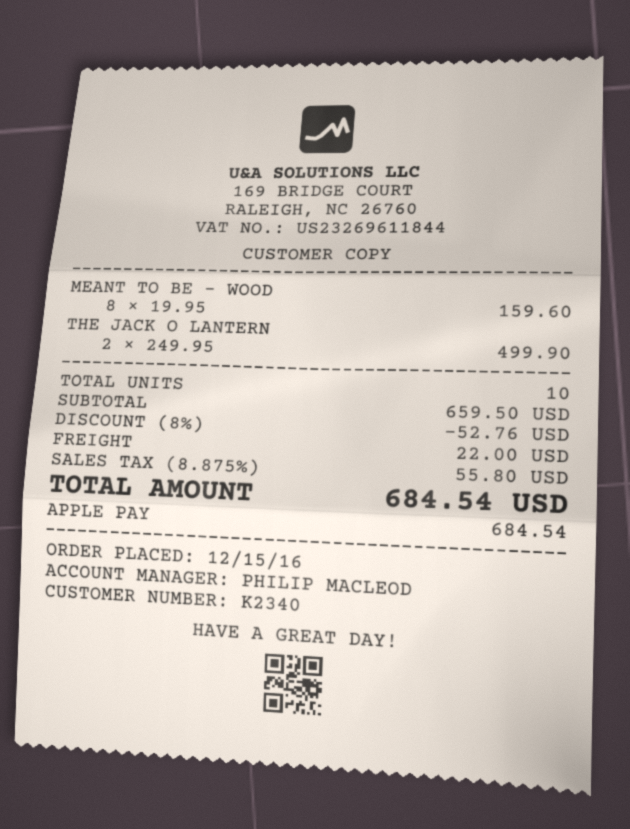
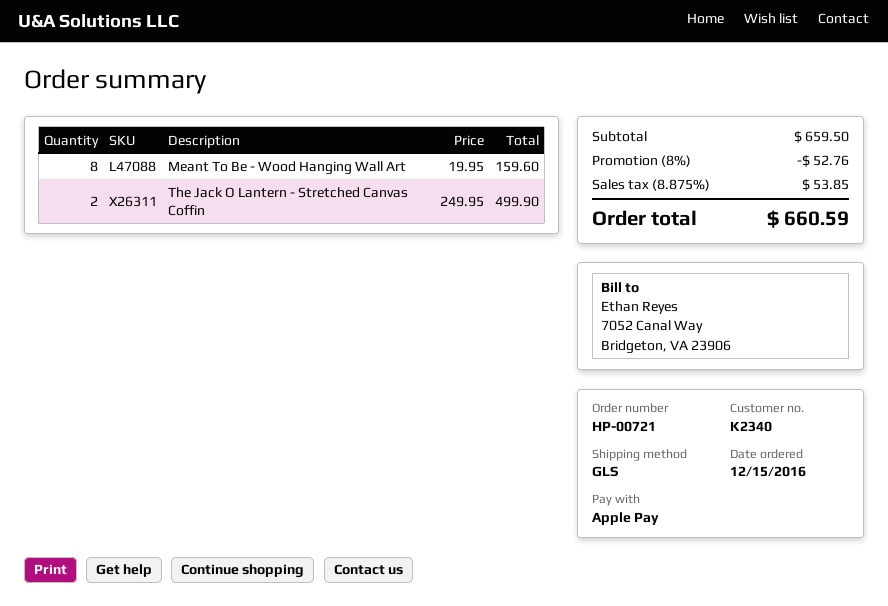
shipping: 22.00 -> none
tax: 8.875% = 55.80 -> 8.875% = 53.85
total: 684.54 -> 660.59

